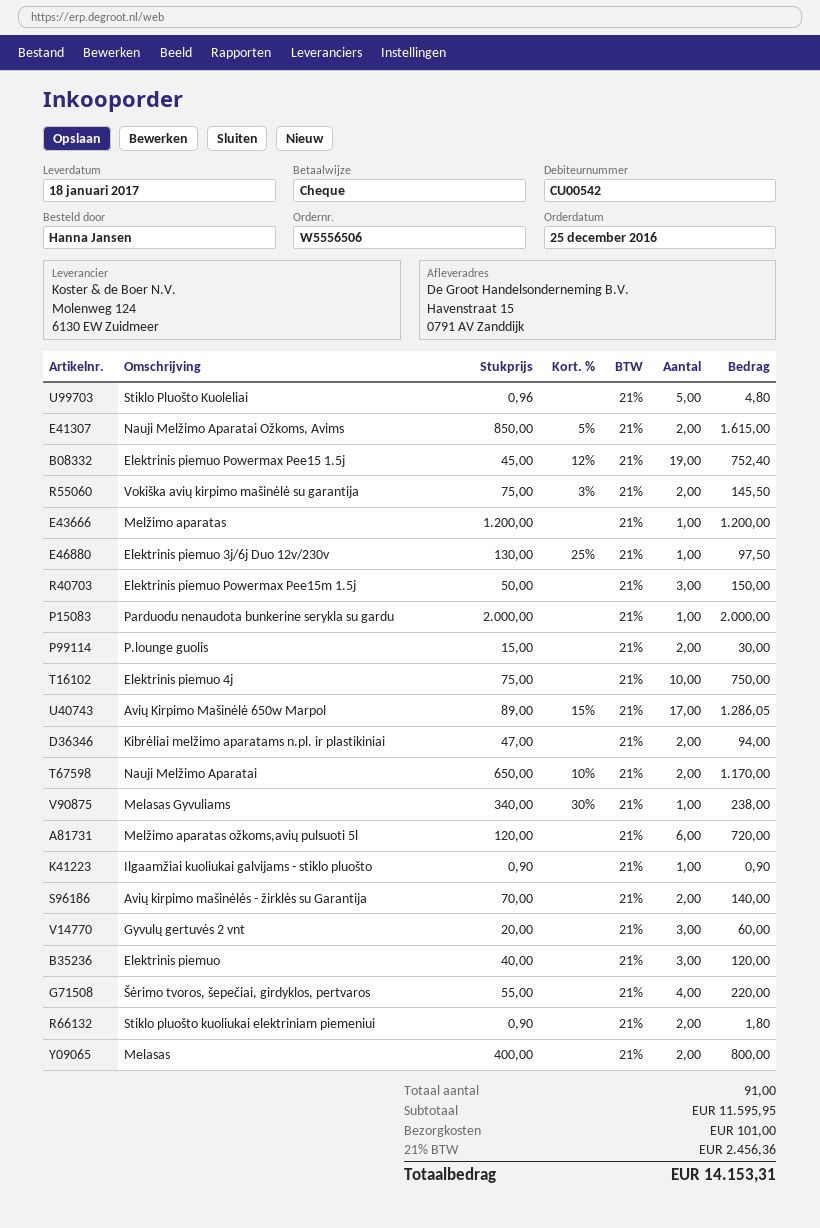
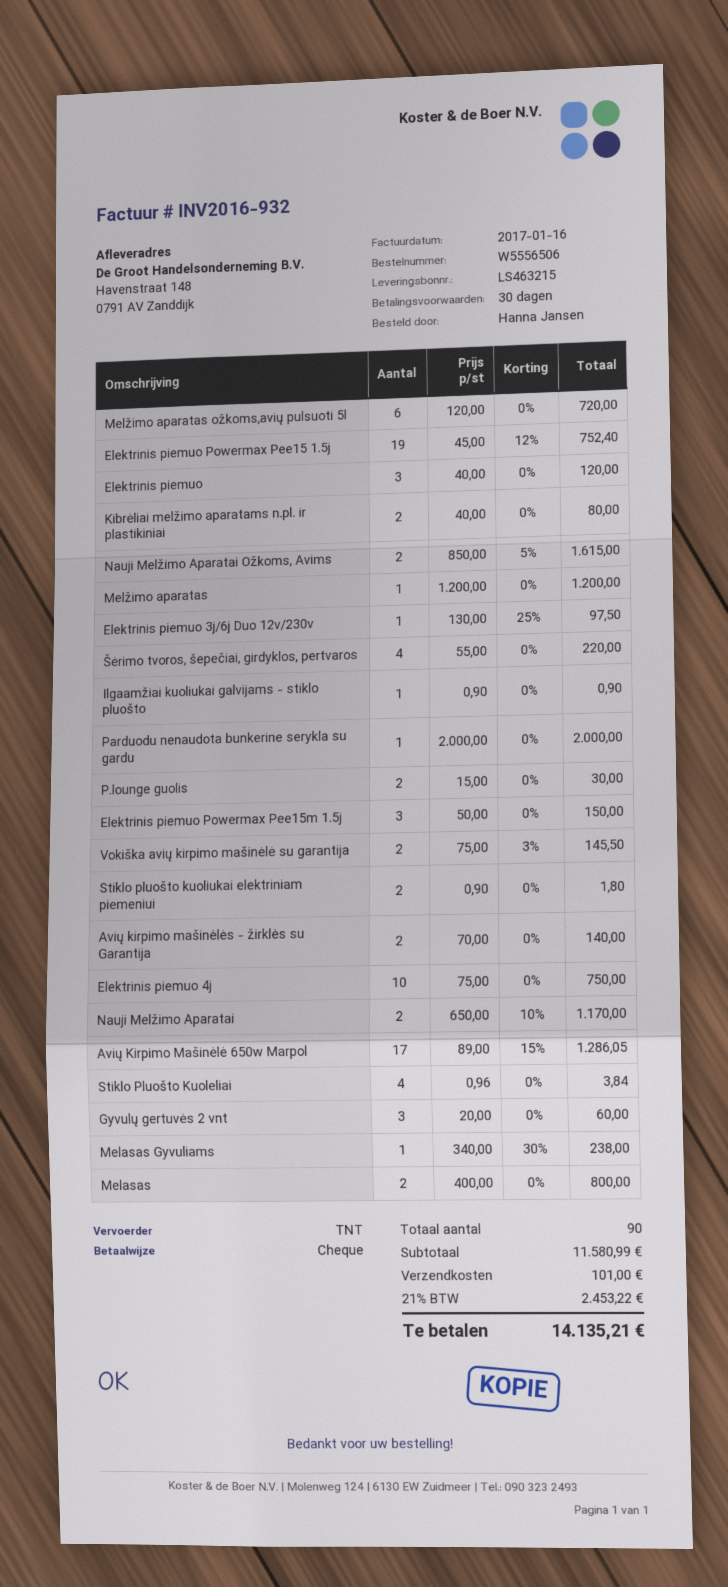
ship to: Havenstraat 15, 0791 AV Zanddijk -> Havenstraat 148, 0791 AV Zanddijk
Stiklo Pluošto Kuoleliai: 5 x 0.96 = 4.80 -> 4 x 0.96 = 3.84
Kibrėliai melžimo aparatams n.pl. ir plastikiniai: 2 x 47.00 = 94.00 -> 2 x 40.00 = 80.00
total quantity: 91 -> 90
subtotal: 11595.95 -> 11580.99
tax: 21% = 2456.36 -> 21% = 2453.22
total: 14153.31 -> 14135.21

